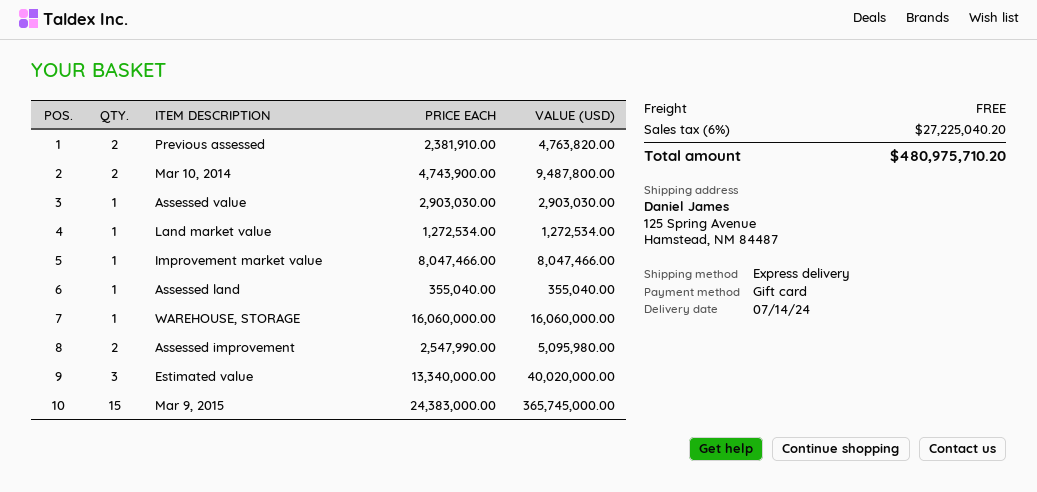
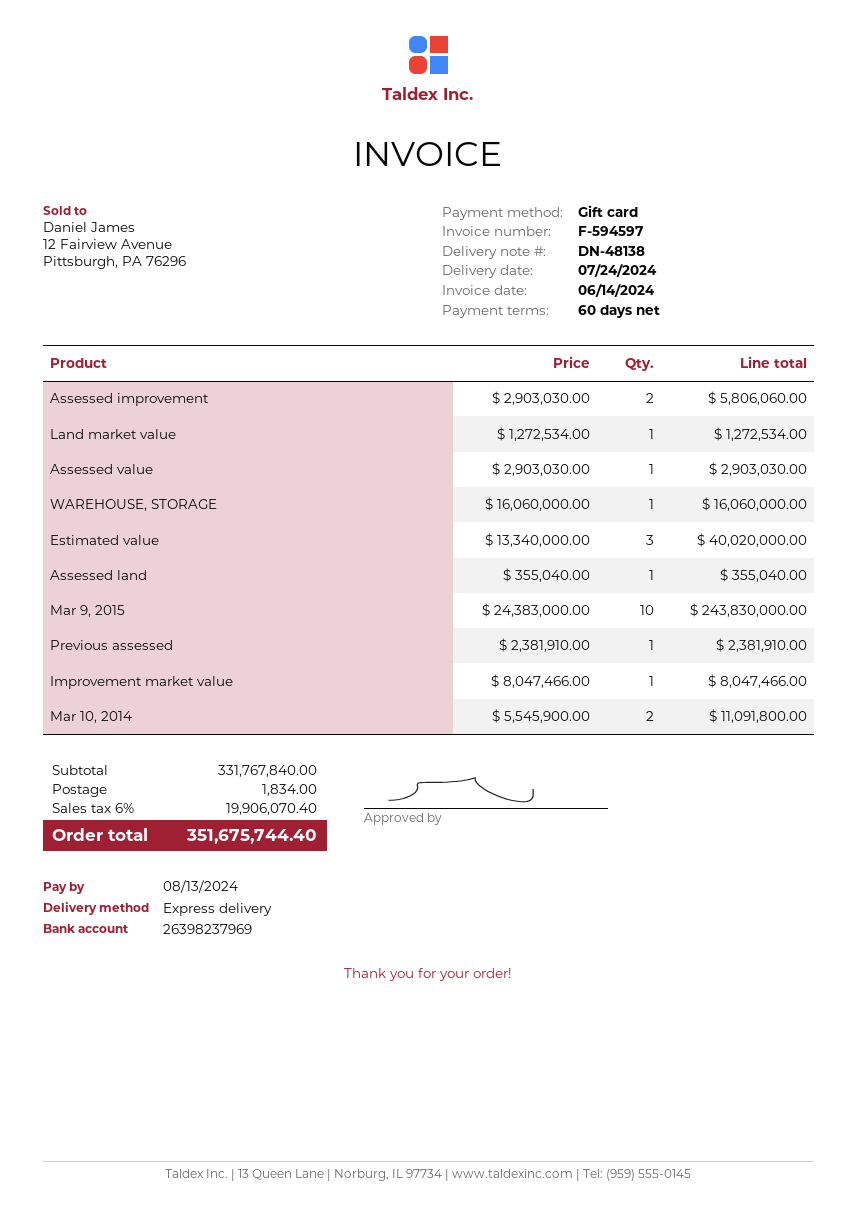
delivery date: 2024-07-14 -> 2024-07-24
Previous assessed: 2 x 2381910.00 = 4763820.00 -> 1 x 2381910.00 = 2381910.00
Mar 10, 2014: 2 x 4743900.00 = 9487800.00 -> 2 x 5545900.00 = 11091800.00
Assessed improvement: 2 x 2547990.00 = 5095980.00 -> 2 x 2903030.00 = 5806060.00
Mar 9, 2015: 15 x 24383000.00 = 365745000.00 -> 10 x 24383000.00 = 243830000.00
shipping: 0.00 -> 1834.00
tax: 6% = 27225040.20 -> 6% = 19906070.40
total: 480975710.20 -> 351675744.40

